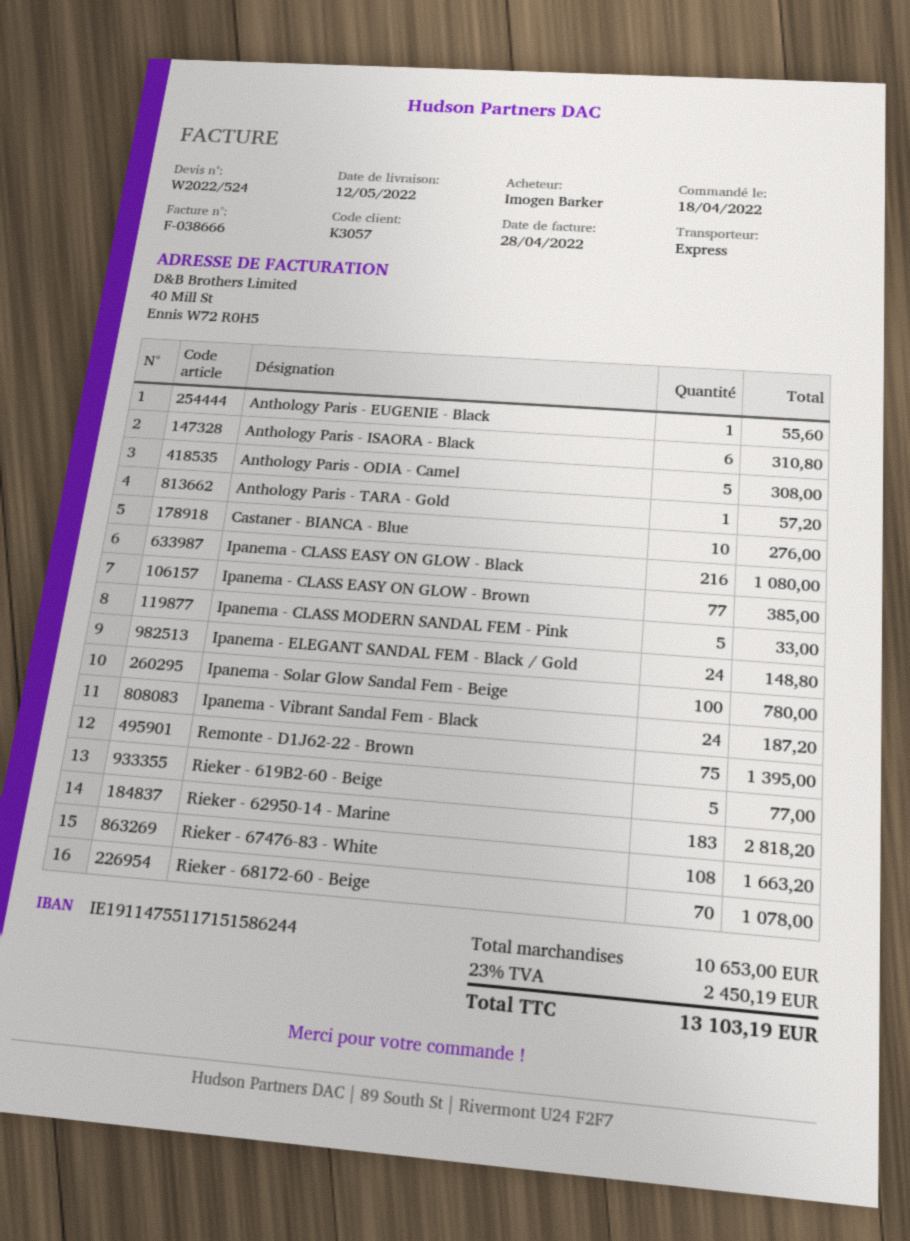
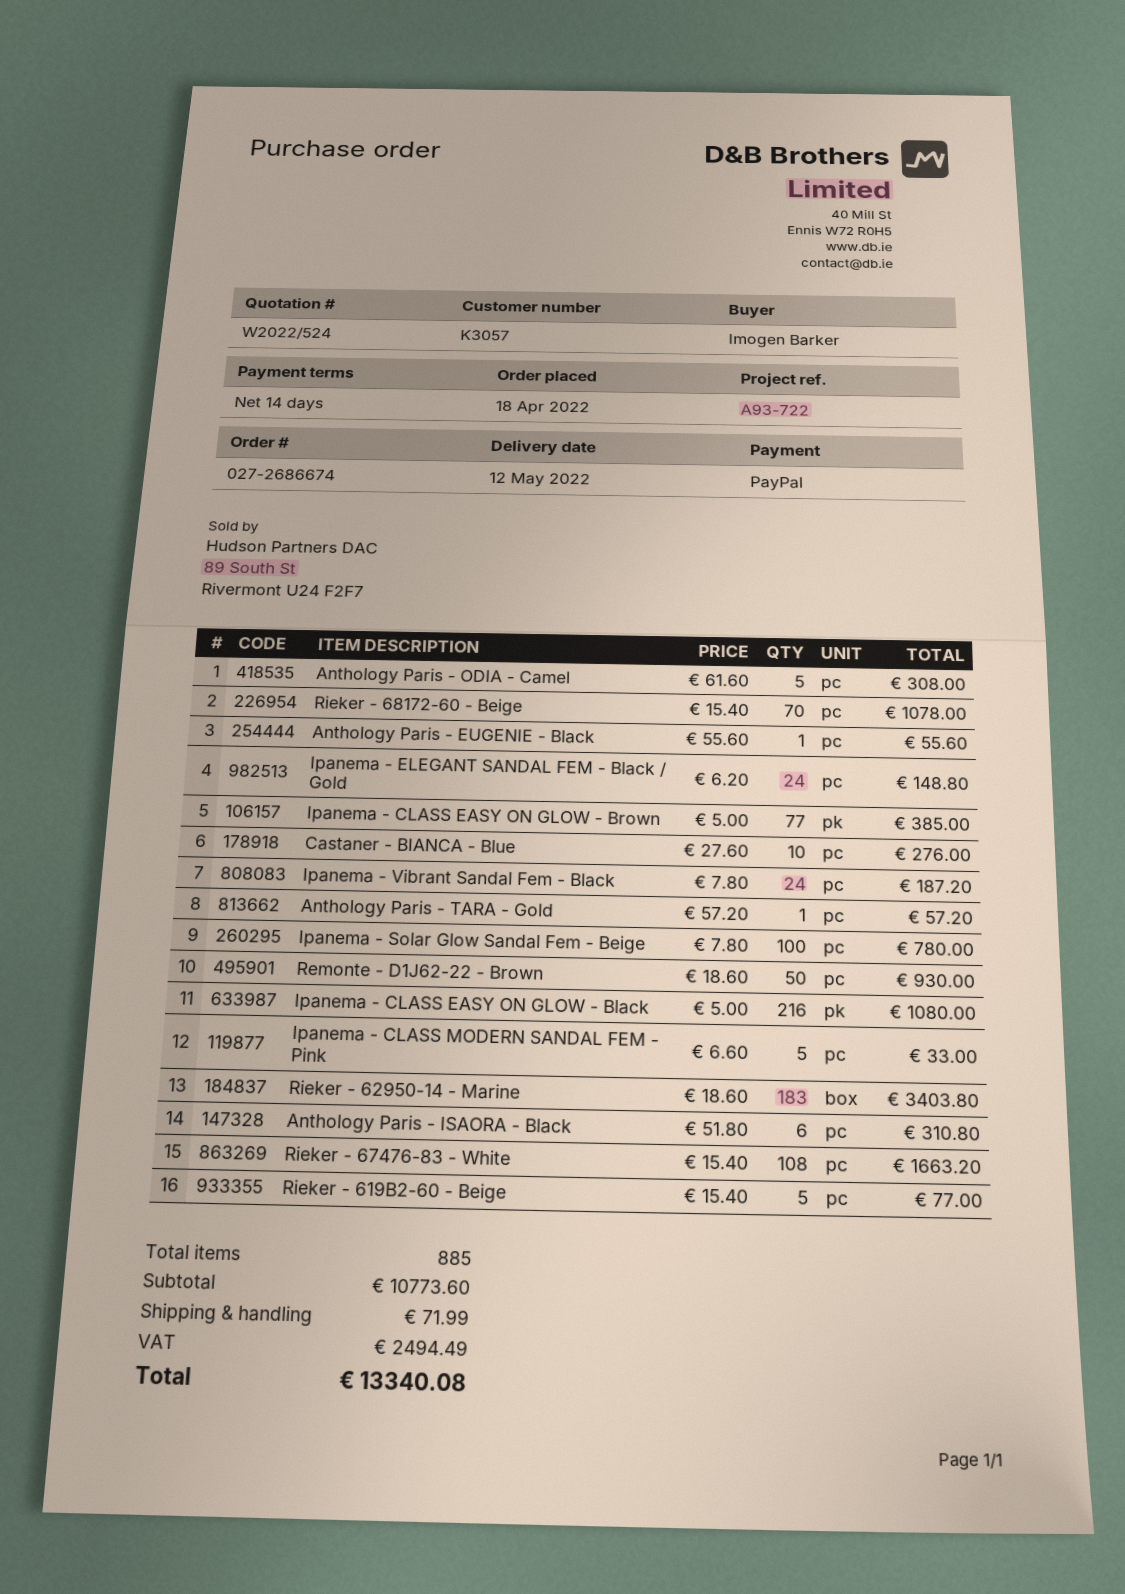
Remonte - D1J62-22 - Brown: 75 for 1395.00 -> 50 for 930.00
Rieker - 62950-14 - Marine: 183 for 2818.20 -> 183 for 3403.80
subtotal: 10653.00 -> 10773.60
shipping: none -> 71.99
tax: 2450.19 -> 2494.49
total: 13103.19 -> 13340.08

